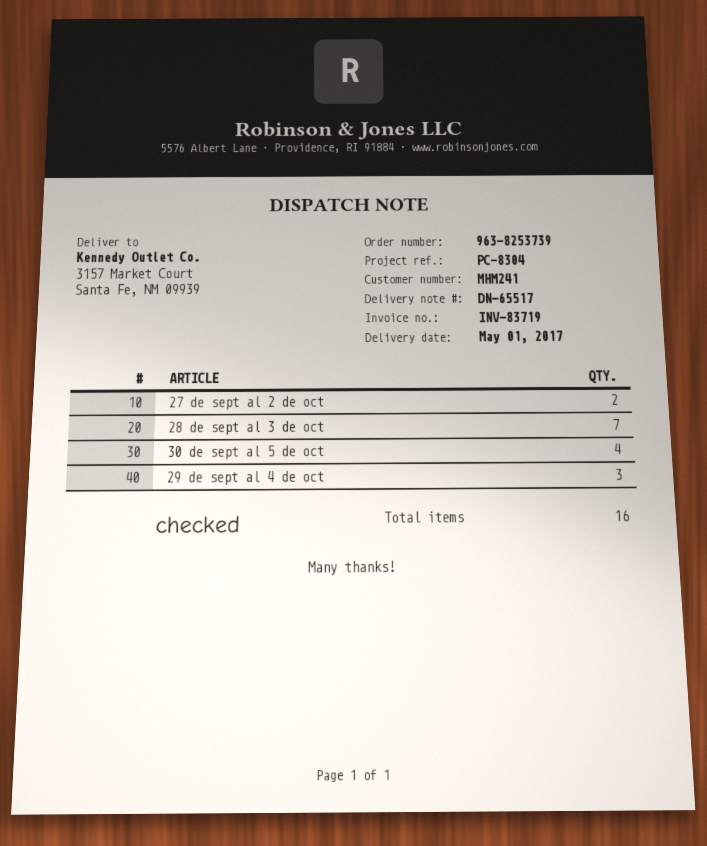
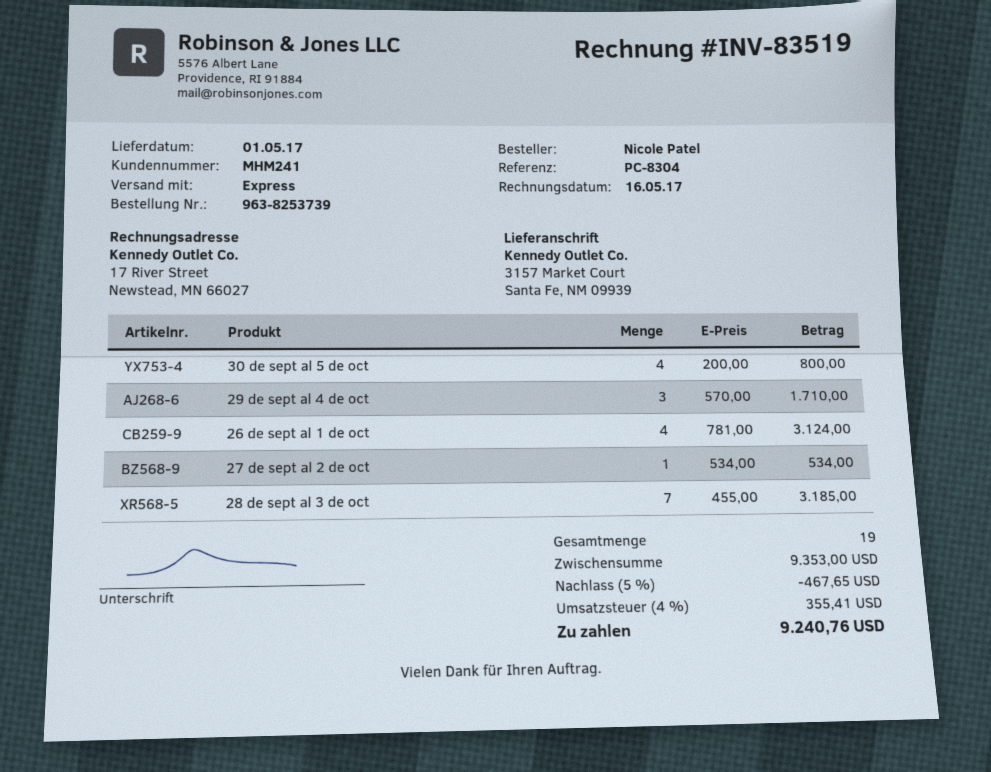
invoice number: INV-83719 -> INV-83519
27 de sept al 2 de oct: 2 -> 1
26 de sept al 1 de oct: none -> 4
total quantity: 16 -> 19

